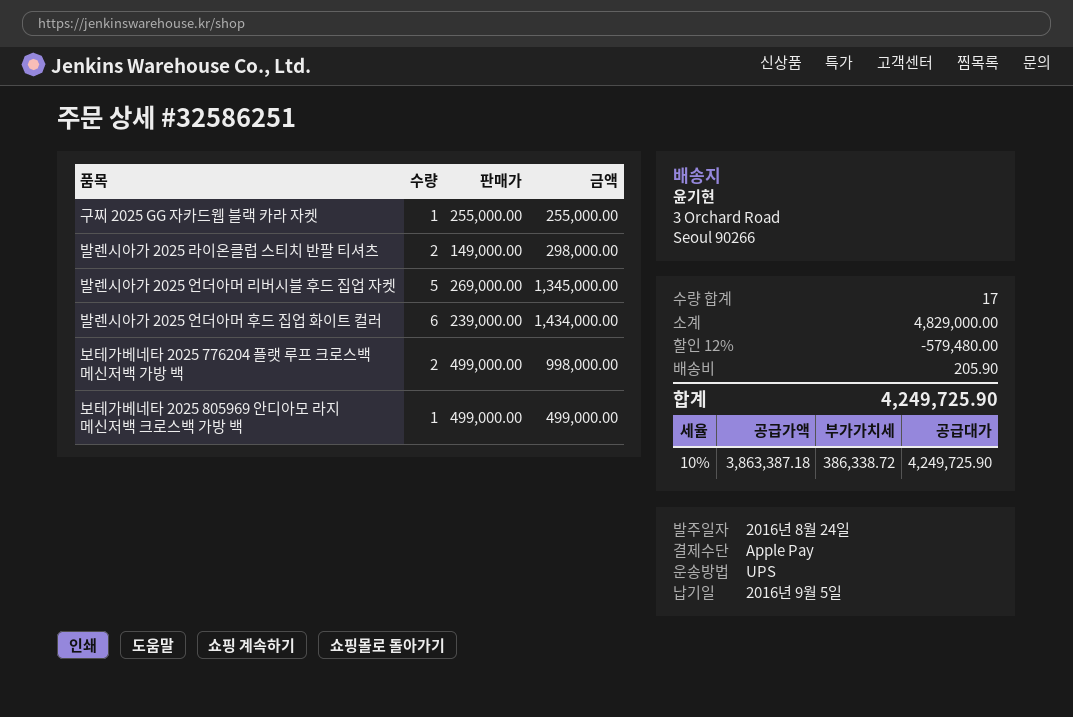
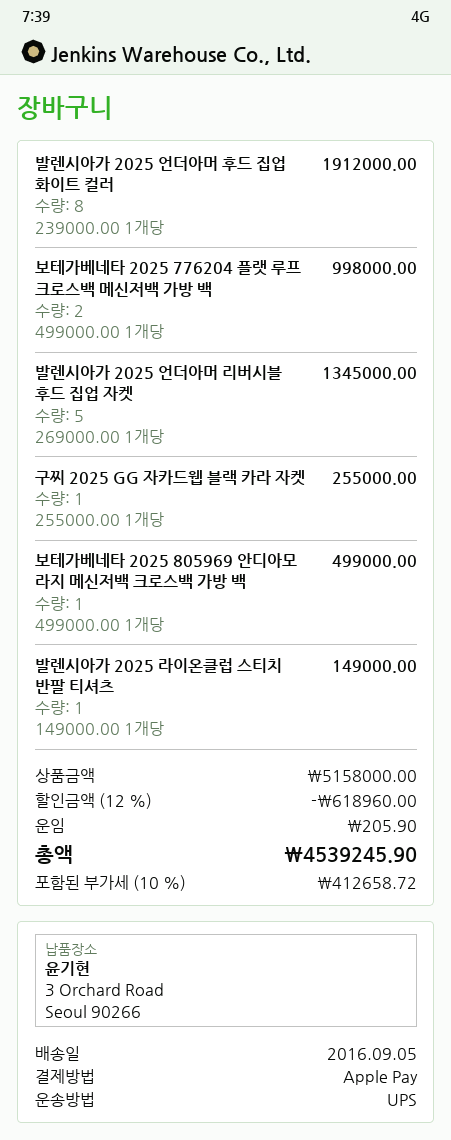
발렌시아가 2025 라이온클럽 스티치 반팔 티셔츠: 2 x 149000.00 = 298000.00 -> 1 x 149000.00 = 149000.00
발렌시아가 2025 언더아머 후드 집업 화이트 컬러: 6 x 239000.00 = 1434000.00 -> 8 x 239000.00 = 1912000.00
subtotal: 4829000.00 -> 5158000.00
discount: 12% = 579480.00 -> 12% = 618960.00
tax: 10% = 386338.72 -> 10% = 412658.72
total: 4249725.90 -> 4539245.90

